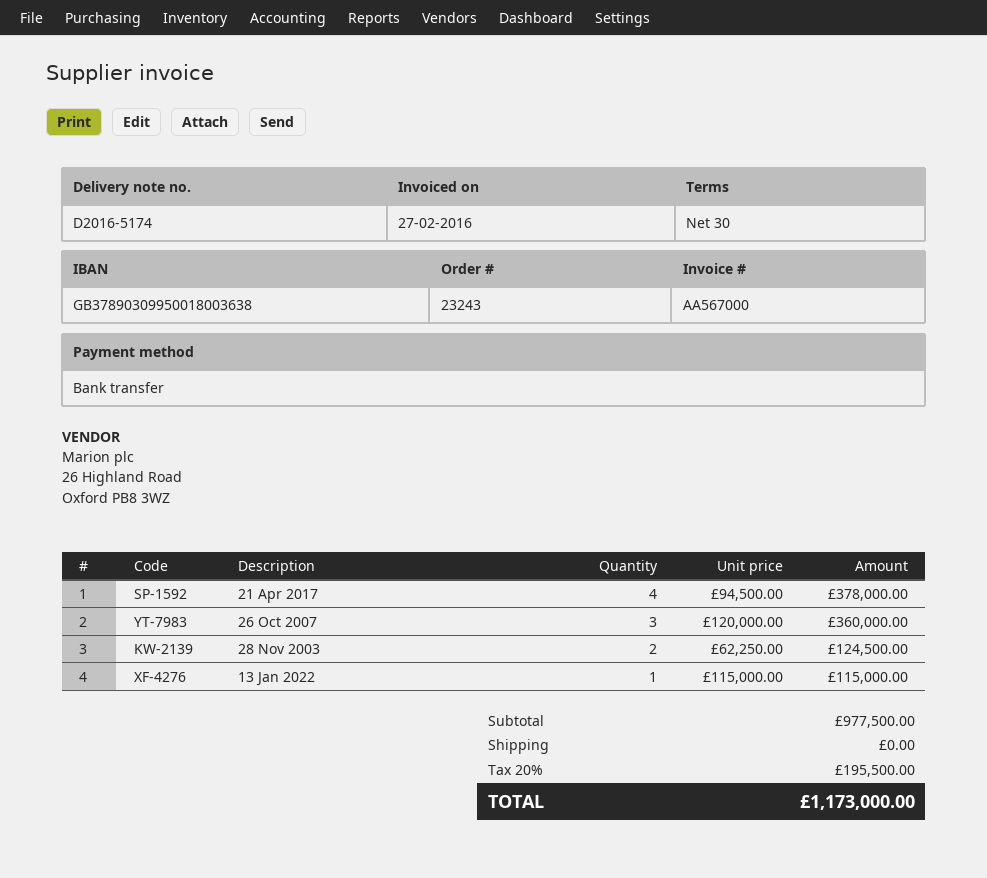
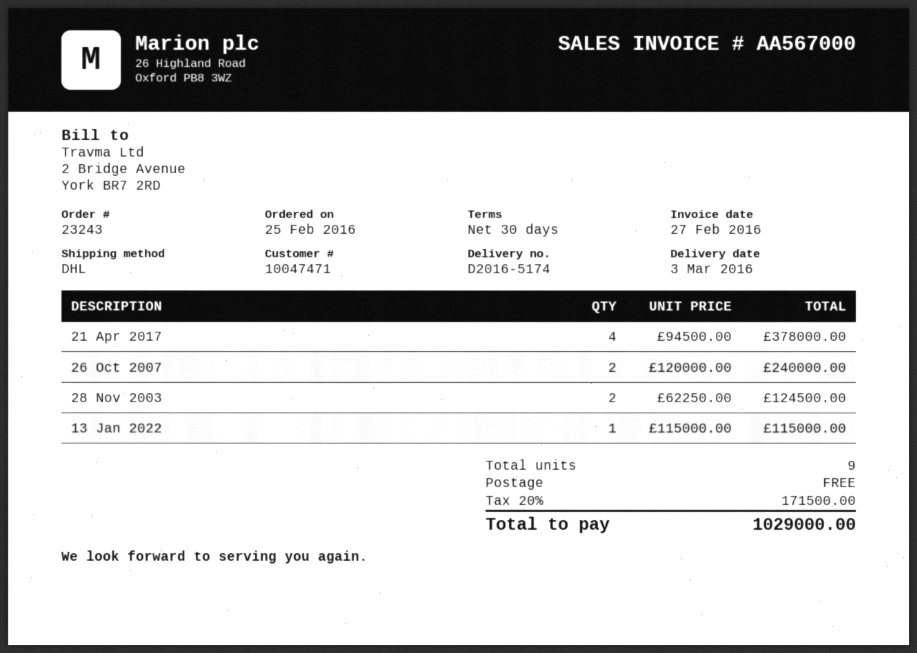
26 Oct 2007: 3 x 120000.00 = 360000.00 -> 2 x 120000.00 = 240000.00
tax: 20% = 195500.00 -> 20% = 171500.00
total: 1173000.00 -> 1029000.00

